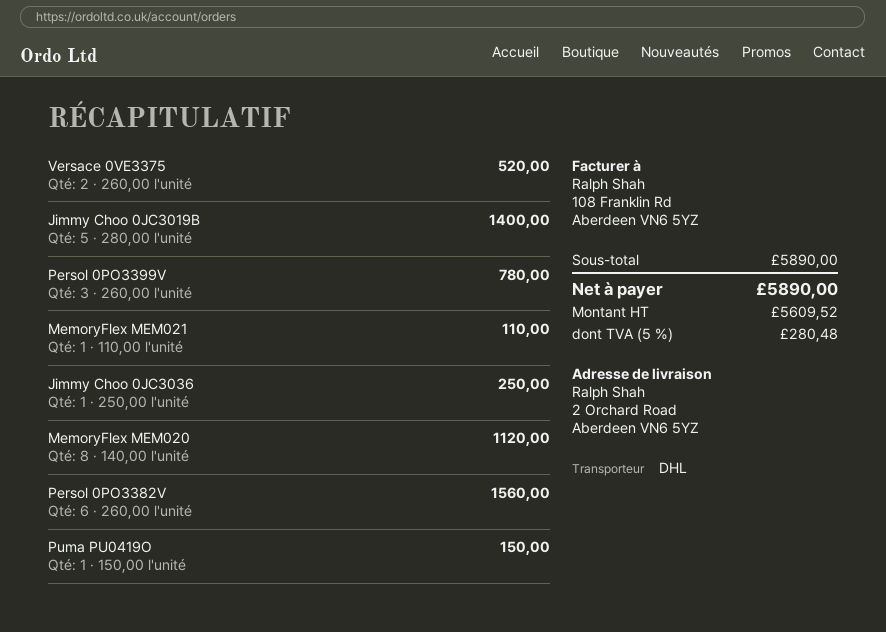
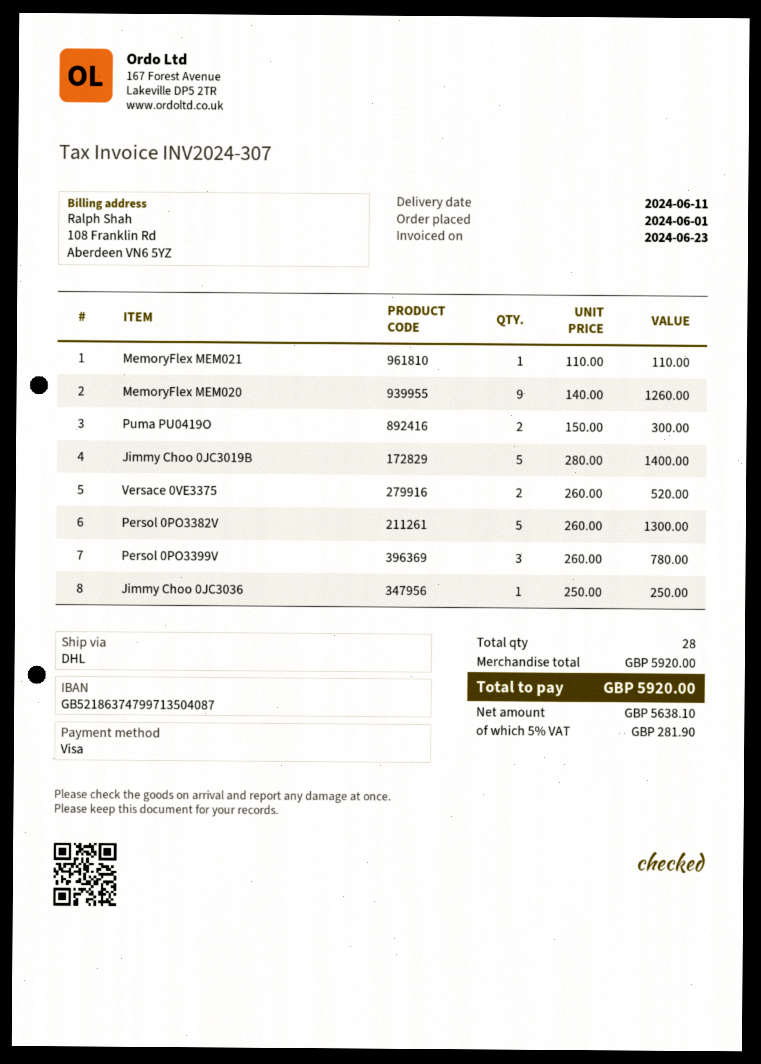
MemoryFlex MEM020: 8 x 140.00 = 1120.00 -> 9 x 140.00 = 1260.00
Persol 0PO3382V: 6 x 260.00 = 1560.00 -> 5 x 260.00 = 1300.00
Puma PU0419O: 1 x 150.00 = 150.00 -> 2 x 150.00 = 300.00
subtotal: 5890.00 -> 5920.00
net: 5609.52 -> 5638.10
tax: 5% = 280.48 -> 5% = 281.90
total: 5890.00 -> 5920.00

